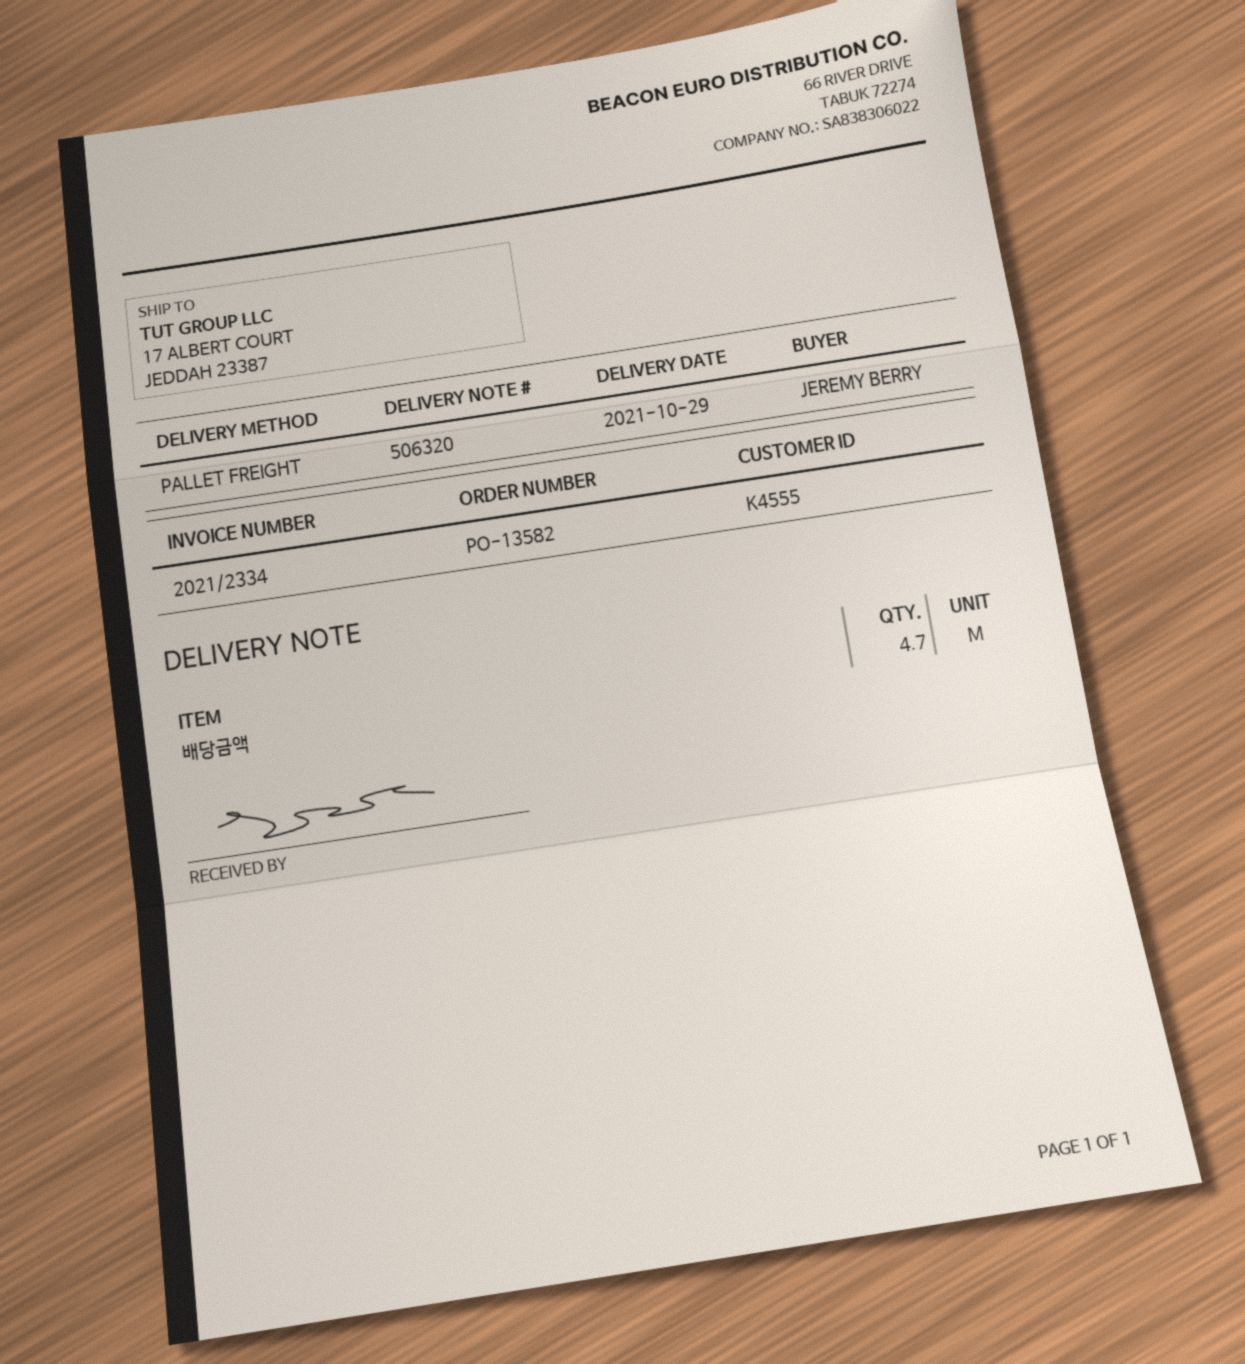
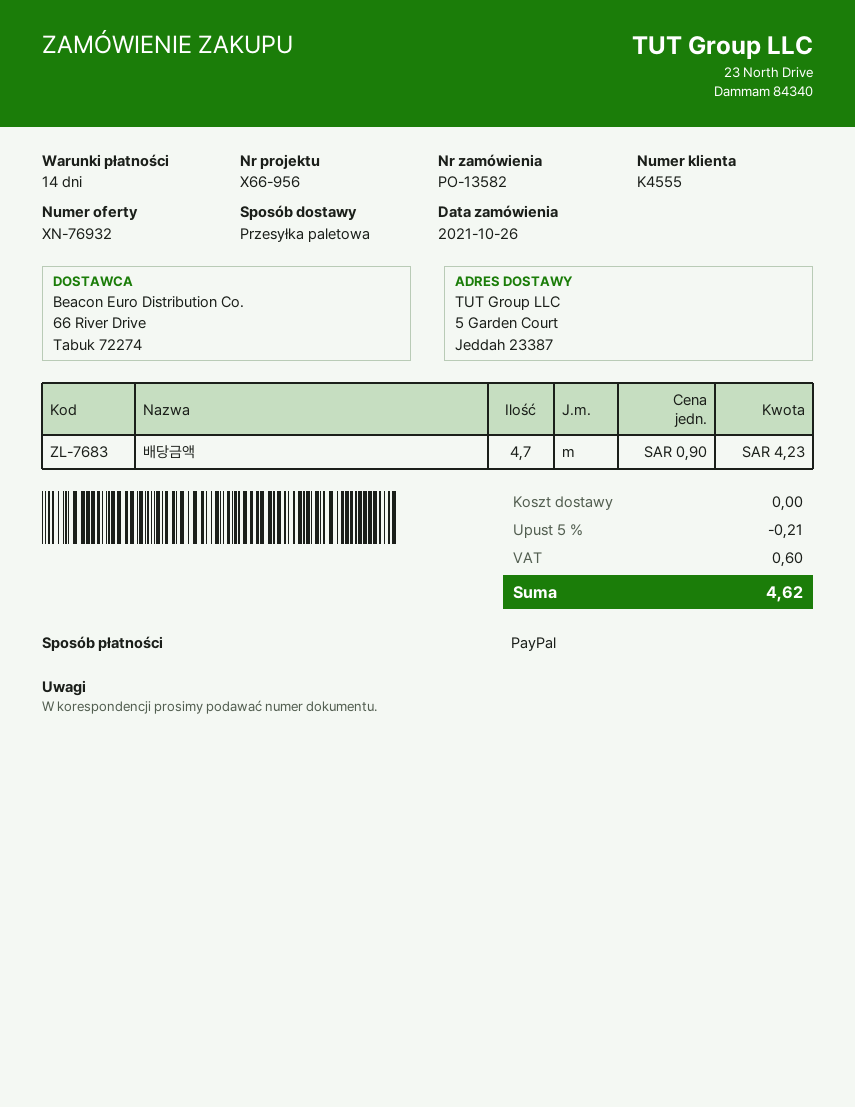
ship to: 17 ALBERT COURT, JEDDAH 23387 -> 5 Garden Court, Jeddah 23387

